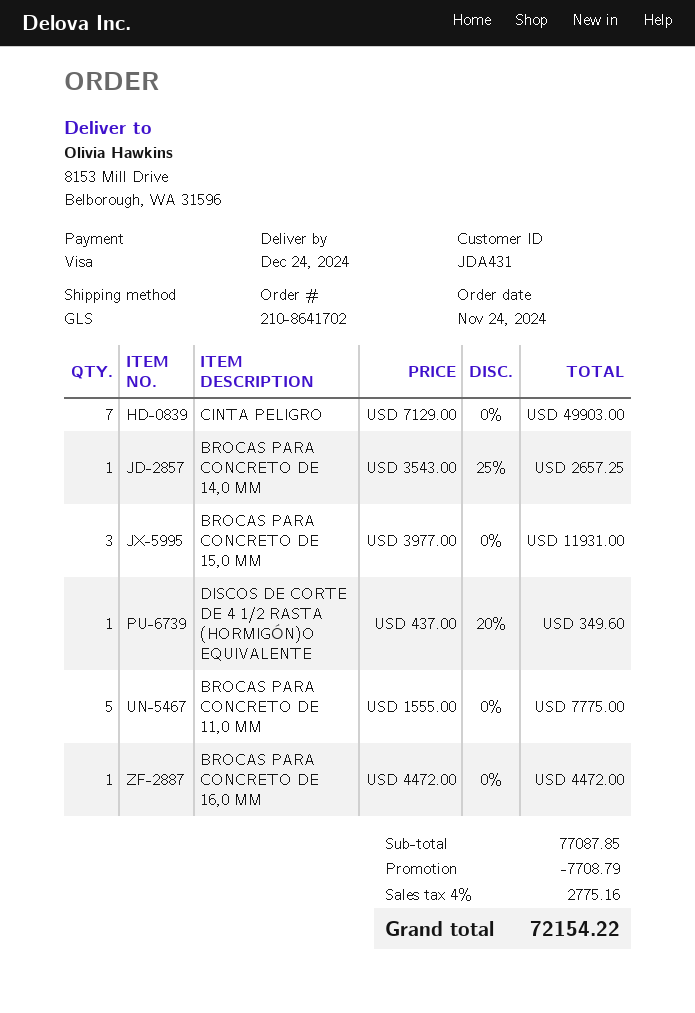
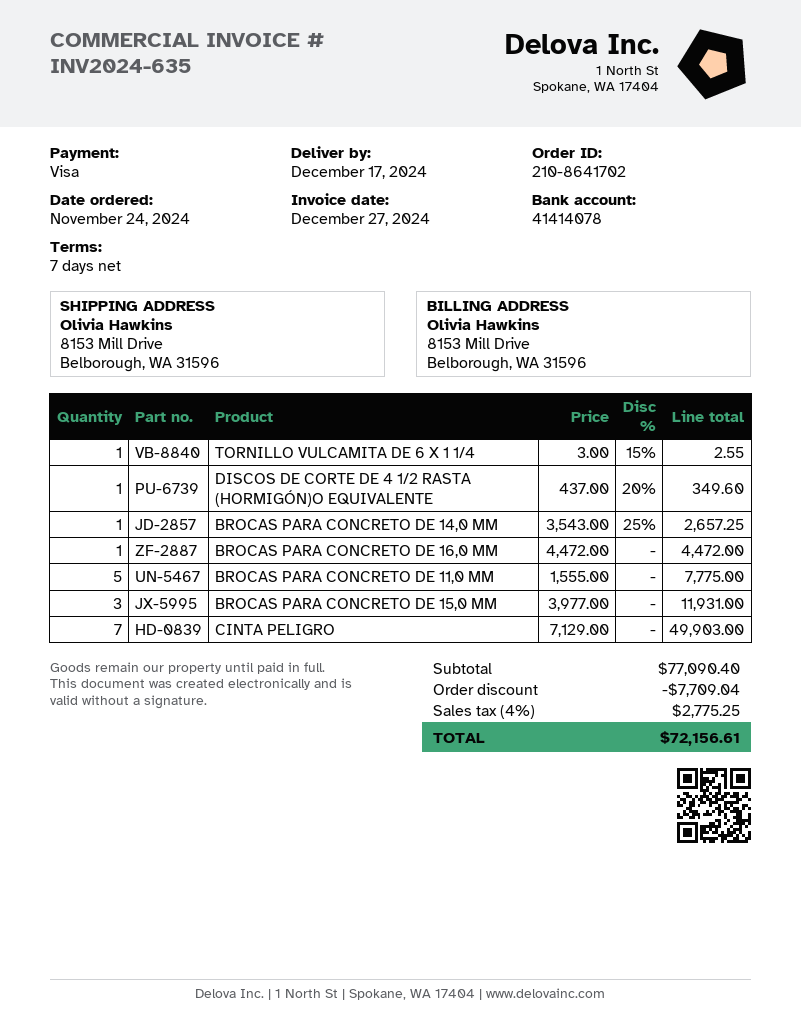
delivery date: 2024-12-24 -> 2024-12-17
TORNILLO VULCAMITA DE 6 X 1 1/4: none -> 1 x 3.00 - 15% = 2.55
subtotal: 77087.85 -> 77090.40
discount: 7708.79 -> 7709.04
tax: 4% = 2775.16 -> 4% = 2775.25
total: 72154.22 -> 72156.61

